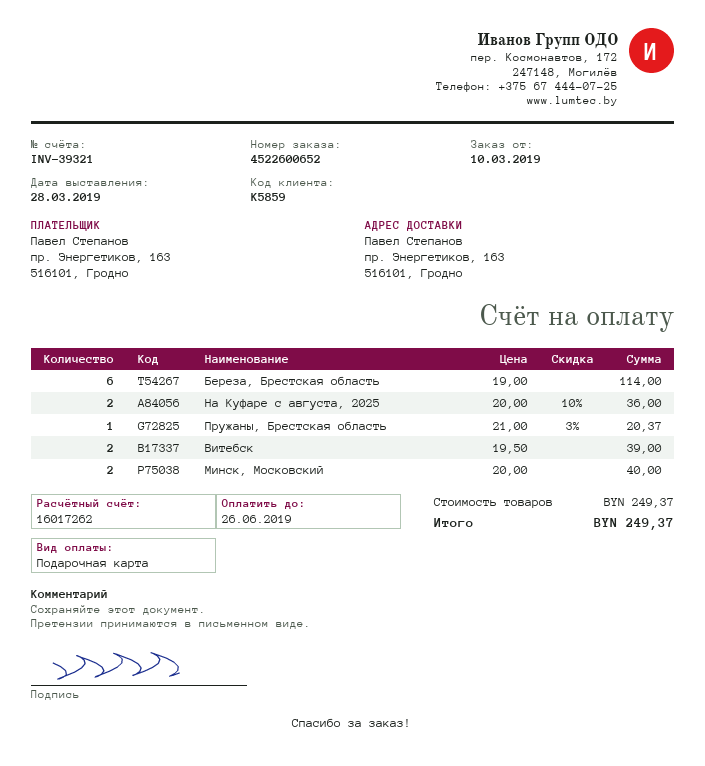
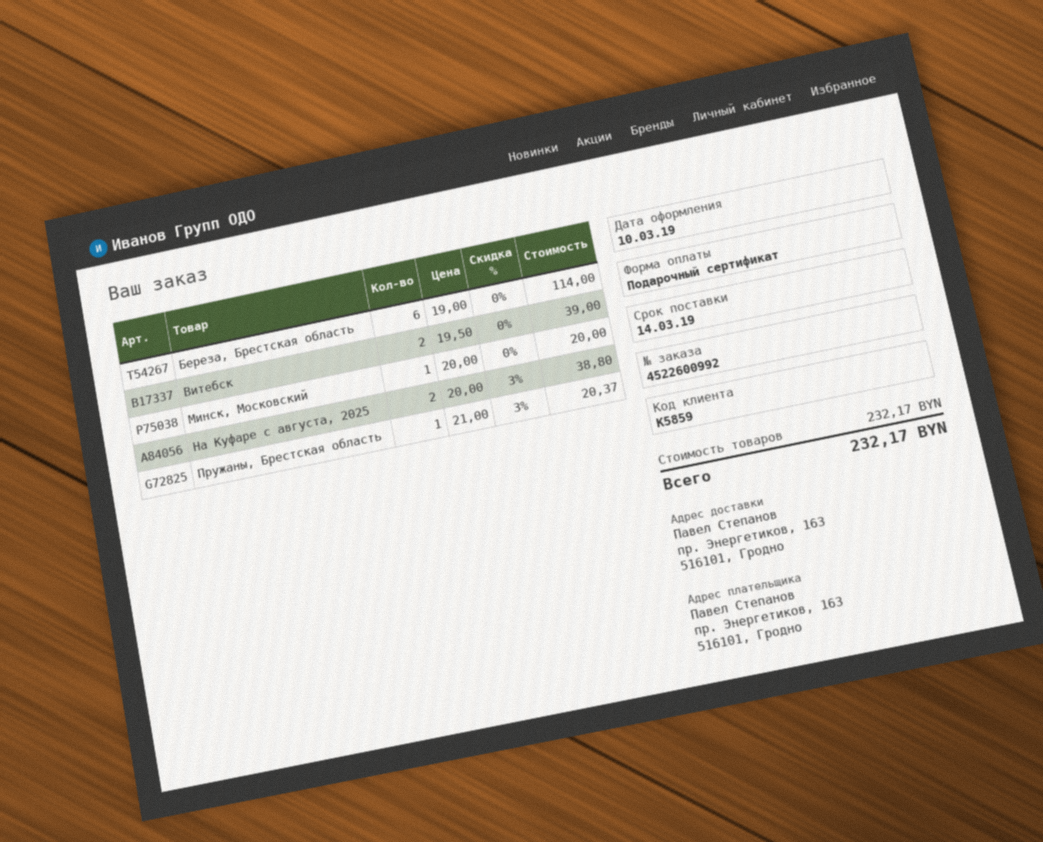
order number: 4522600652 -> 4522600992
На Куфаре с августа, 2025: 2 x 20.00 - 10% = 36.00 -> 2 x 20.00 - 3% = 38.80
Минск, Московский: 2 x 20.00 = 40.00 -> 1 x 20.00 = 20.00
subtotal: 249.37 -> 232.17
total: 249.37 -> 232.17

